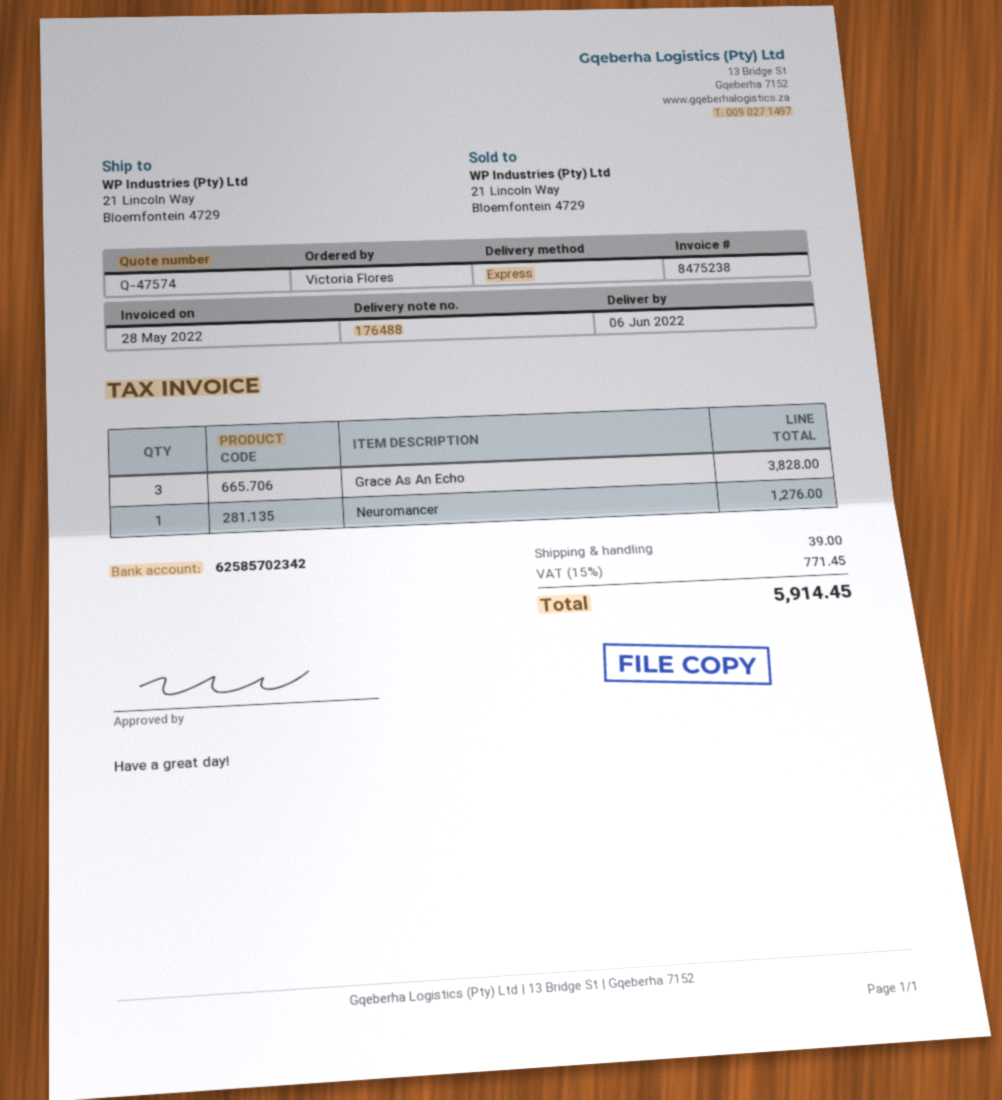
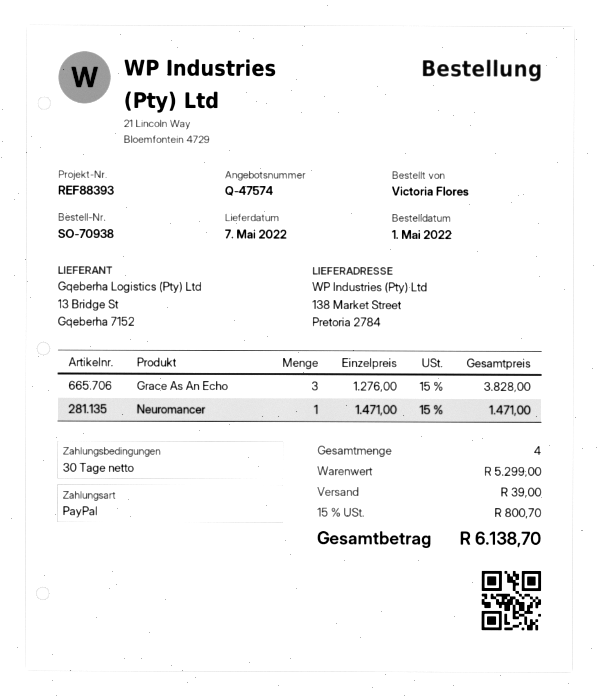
delivery date: 2022-06-06 -> 2022-05-07
ship to: 21 Lincoln Way, Bloemfontein 4729 -> 138 Market Street, Pretoria 2784
Neuromancer: 1 for 1276.00 -> 1 for 1471.00
tax: 15% = 771.45 -> 15% = 800.70
total: 5914.45 -> 6138.70

